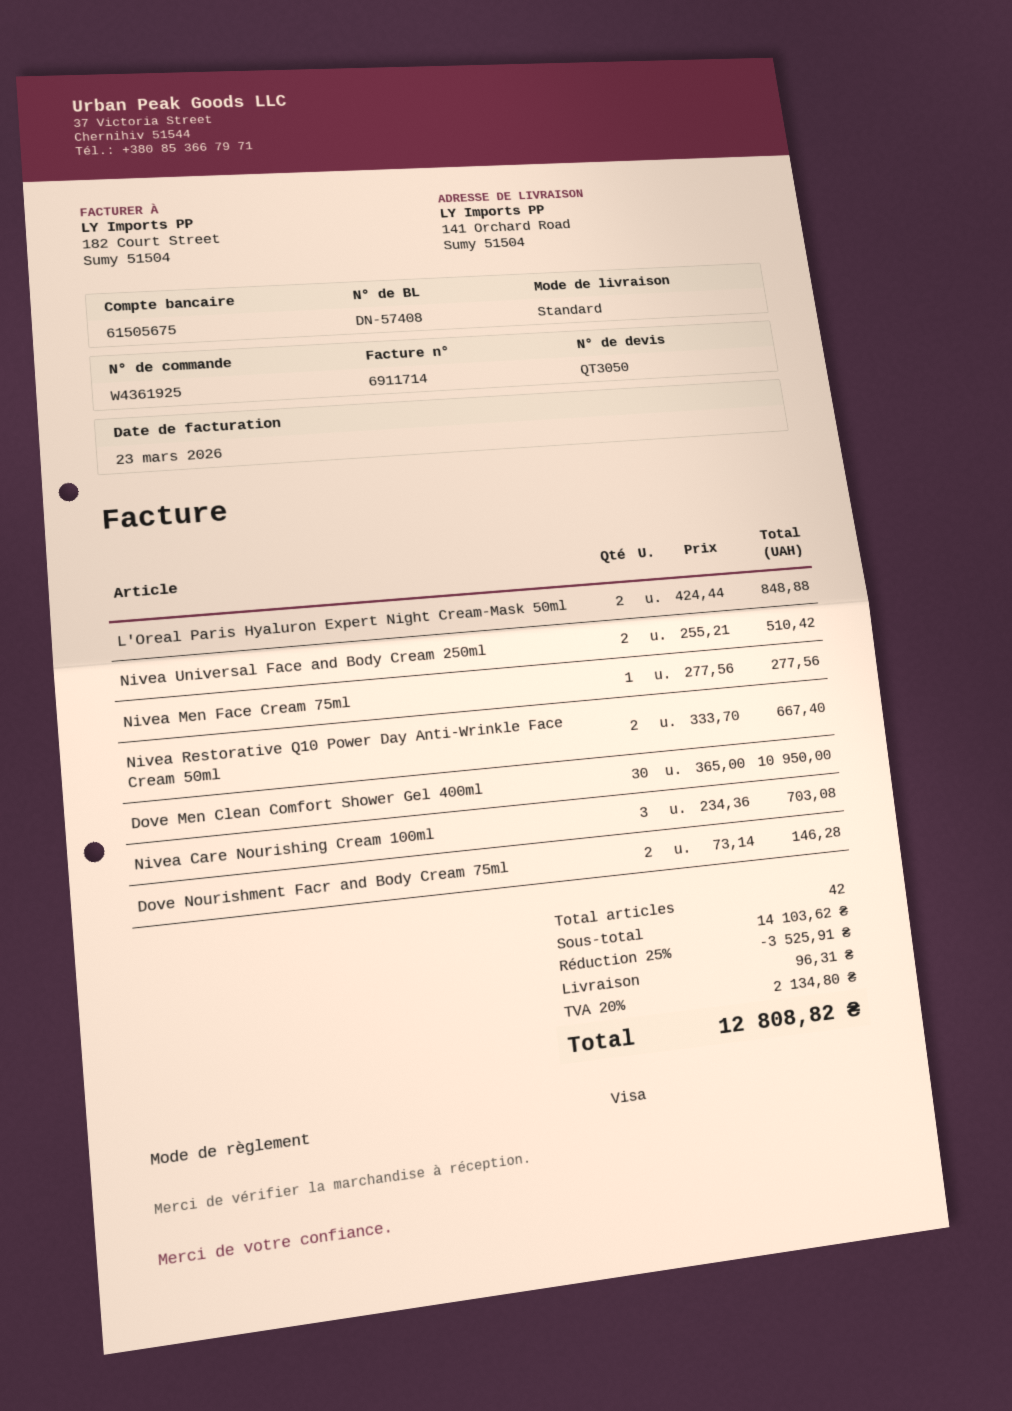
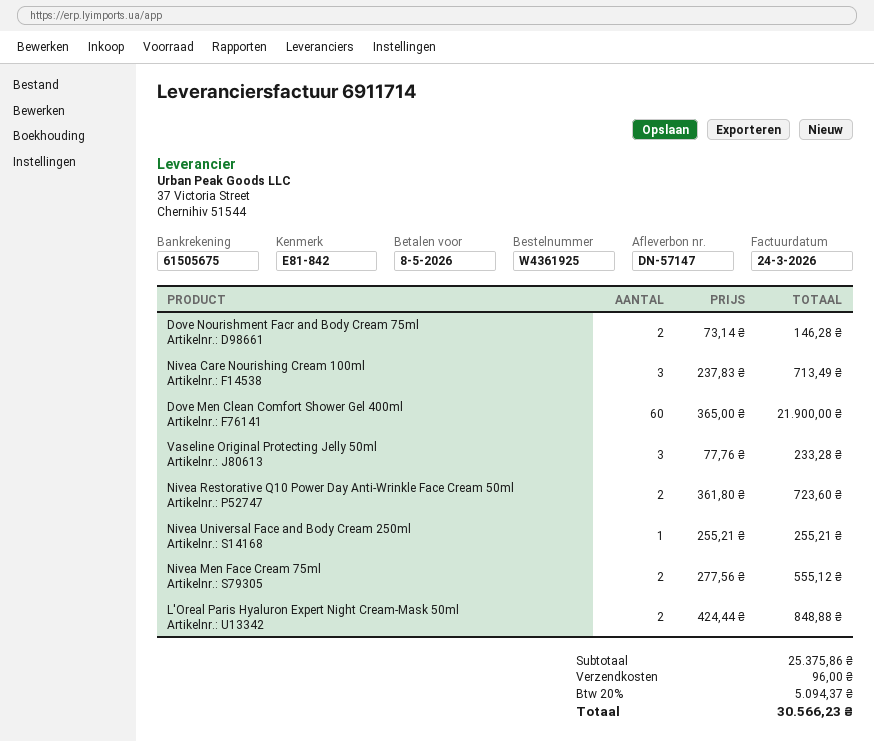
delivery note number: DN-57408 -> DN-57147
invoice date: 2026-03-23 -> 2026-03-24
Nivea Universal Face and Body Cream 250ml: 2 x 255.21 = 510.42 -> 1 x 255.21 = 255.21
Nivea Men Face Cream 75ml: 1 x 277.56 = 277.56 -> 2 x 277.56 = 555.12
Nivea Restorative Q10 Power Day Anti-Wrinkle Face Cream 50ml: 2 x 333.70 = 667.40 -> 2 x 361.80 = 723.60
Dove Men Clean Comfort Shower Gel 400ml: 30 x 365.00 = 10950.00 -> 60 x 365.00 = 21900.00
Nivea Care Nourishing Cream 100ml: 3 x 234.36 = 703.08 -> 3 x 237.83 = 713.49
Vaseline Original Protecting Jelly 50ml: none -> 3 x 77.76 = 233.28
subtotal: 14103.62 -> 25375.86
discount: 25% = 3525.91 -> none
shipping: 96.31 -> 96.00
tax: 20% = 2134.80 -> 20% = 5094.37
total: 12808.82 -> 30566.23

